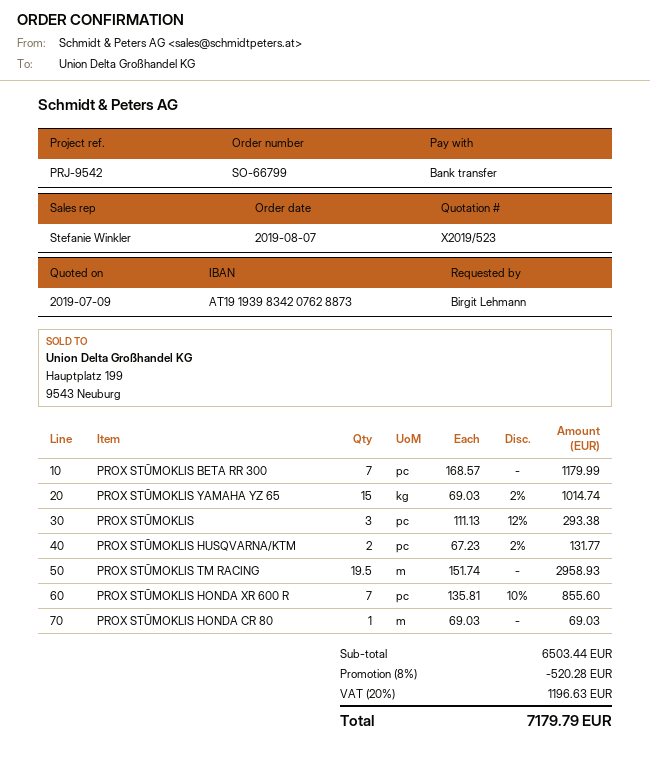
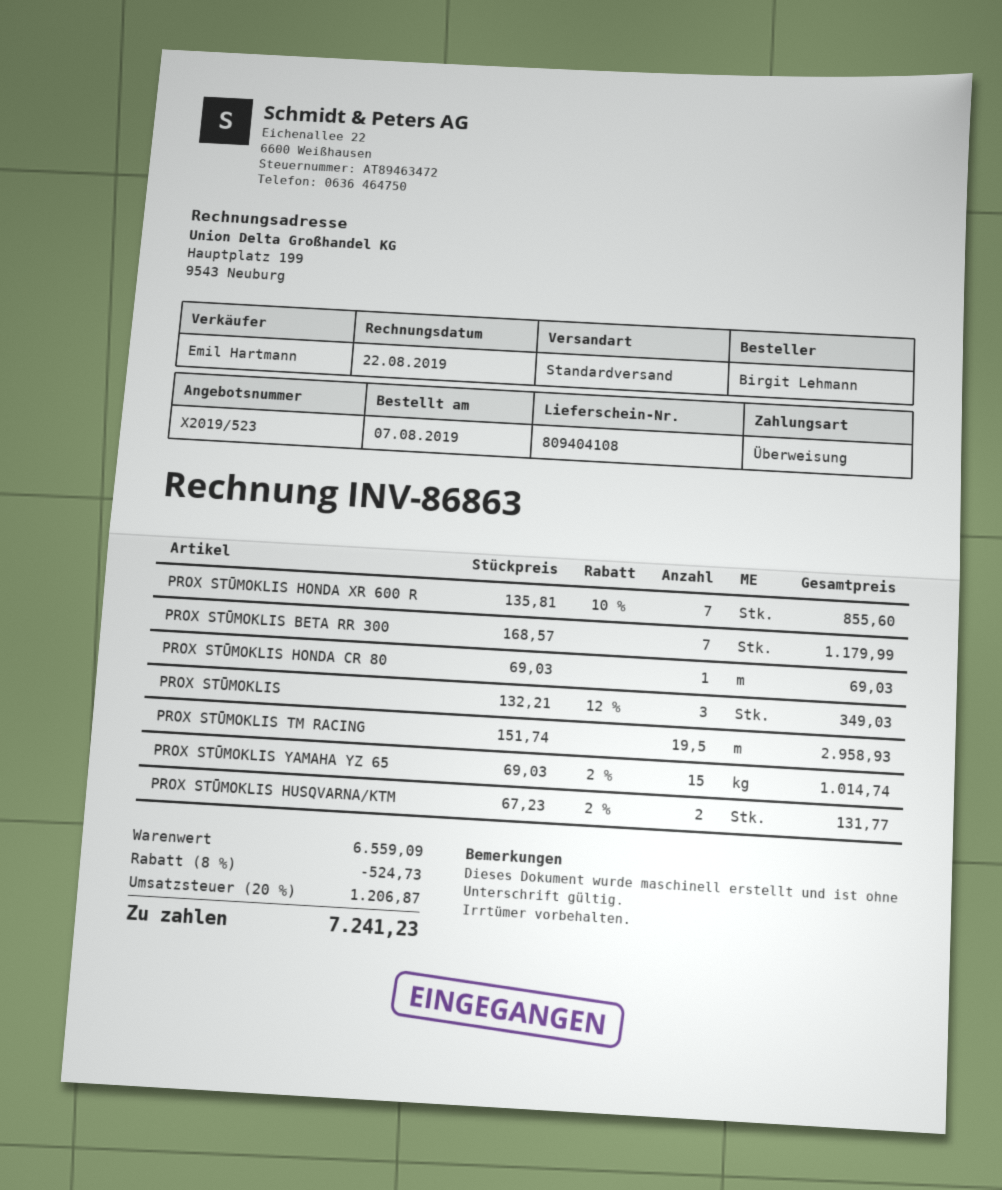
sales rep: Stefanie Winkler -> Emil Hartmann
PROX STŪMOKLIS: 3 x 111.13 - 12% = 293.38 -> 3 x 132.21 - 12% = 349.03
subtotal: 6503.44 -> 6559.09
discount: 8% = 520.28 -> 8% = 524.73
tax: 20% = 1196.63 -> 20% = 1206.87
total: 7179.79 -> 7241.23

